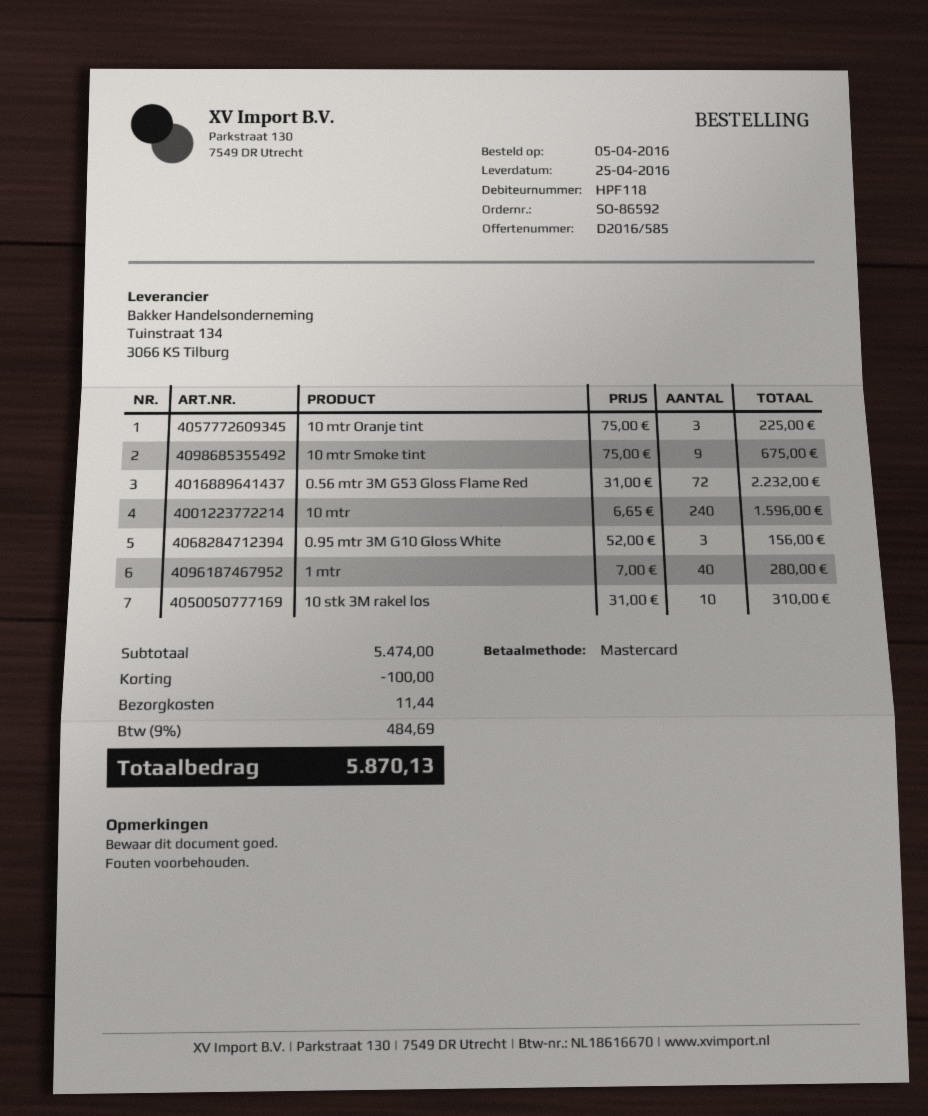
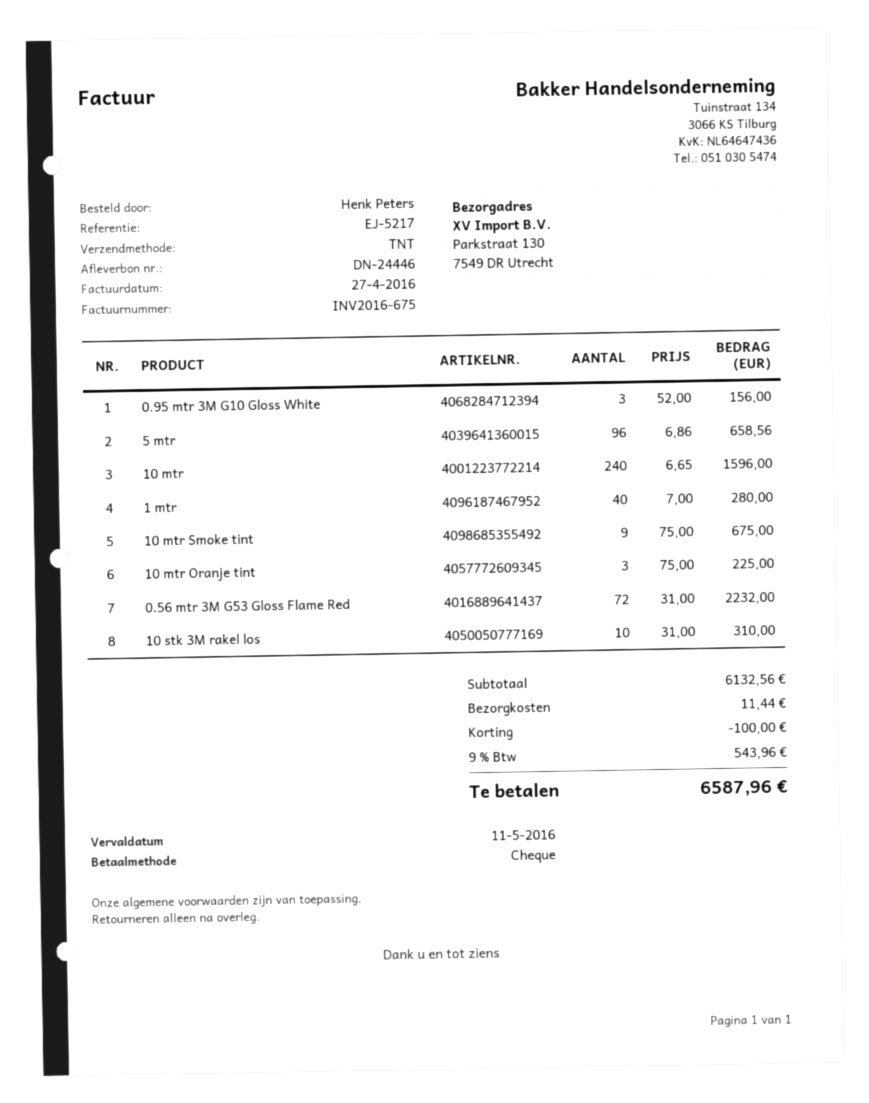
payment method: Mastercard -> cheque
5 mtr: none -> 96 x 6.86 = 658.56
subtotal: 5474.00 -> 6132.56
tax: 9% = 484.69 -> 9% = 543.96
total: 5870.13 -> 6587.96

